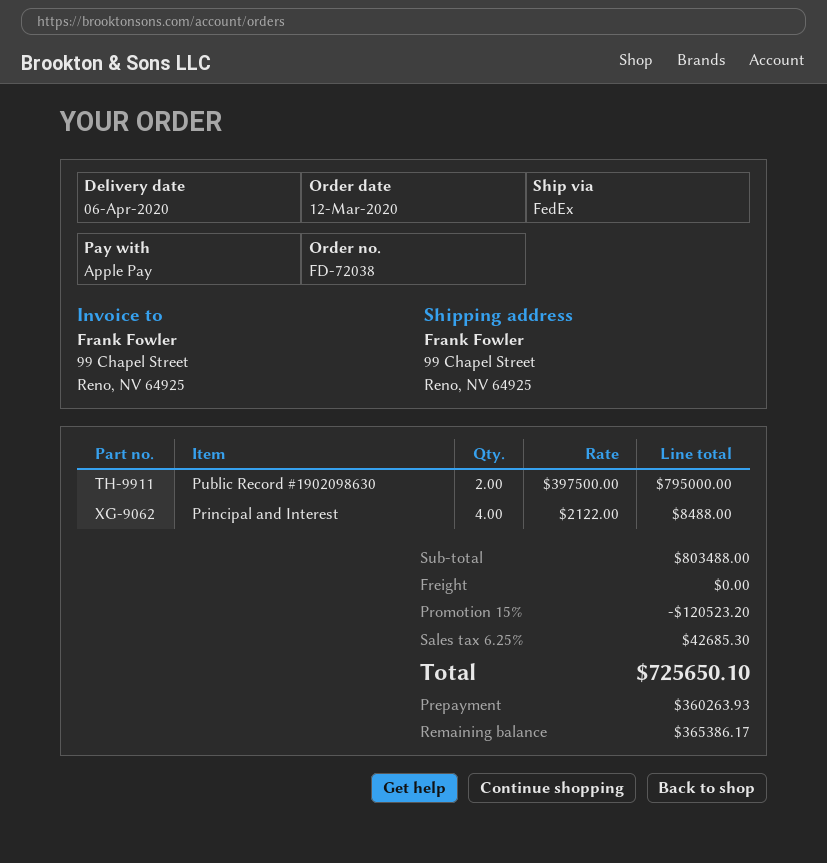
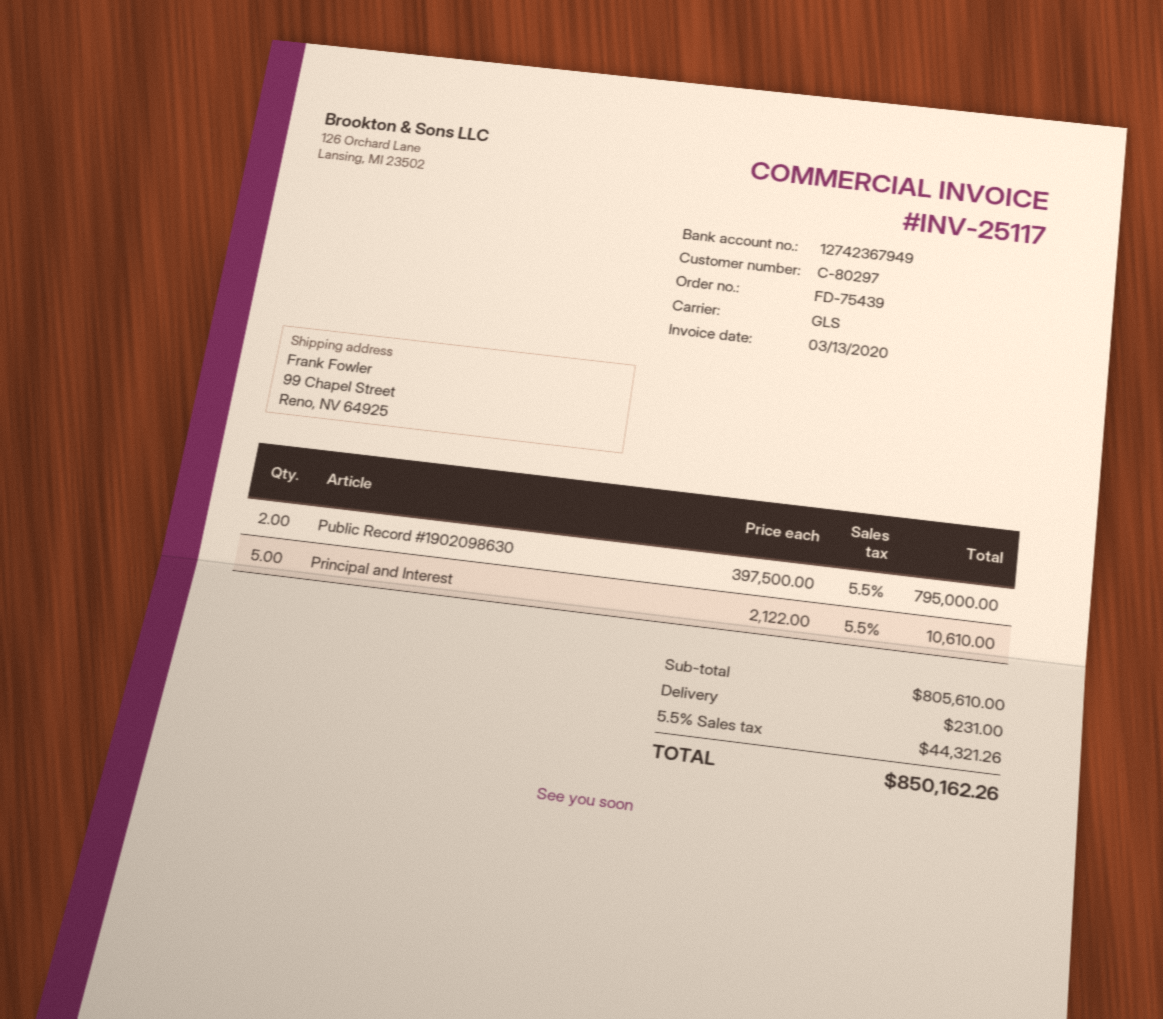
order number: FD-72038 -> FD-75439
shipping method: FedEx -> GLS
Principal and Interest: 4 x 2122.00 = 8488.00 -> 5 x 2122.00 = 10610.00
subtotal: 803488.00 -> 805610.00
discount: 15% = 120523.20 -> none
shipping: 0.00 -> 231.00
tax: 6.25% = 42685.30 -> 5.5% = 44321.26
total: 725650.10 -> 850162.26

